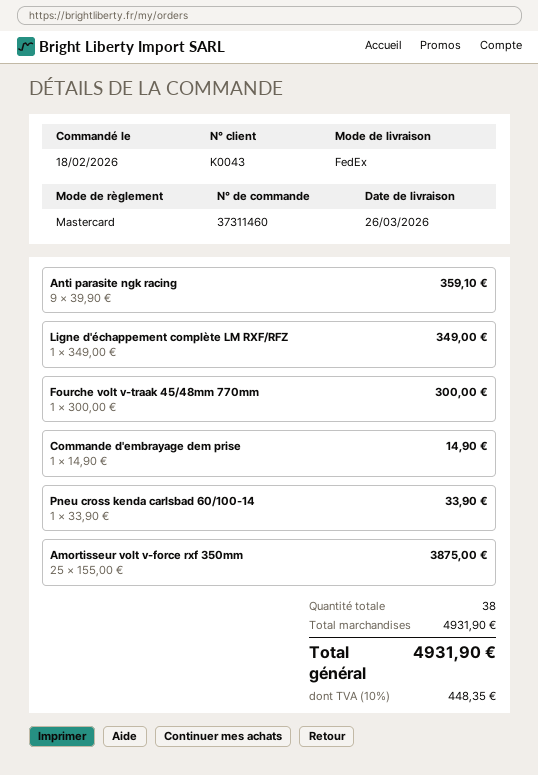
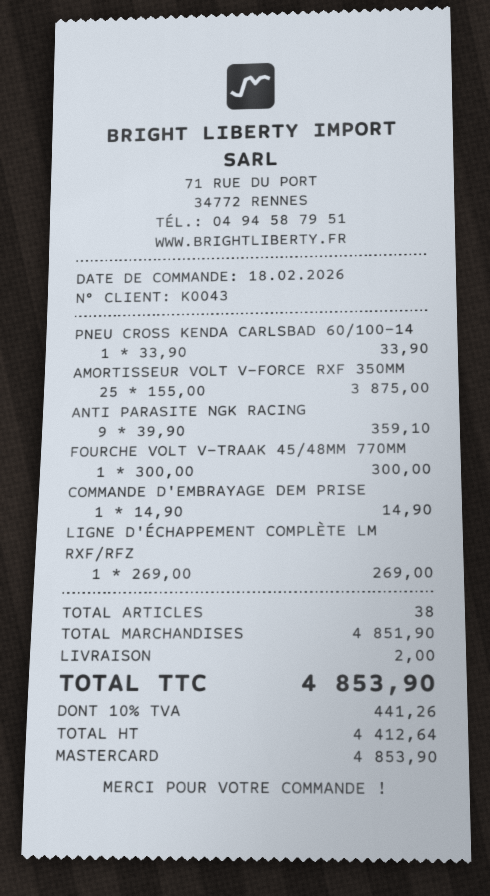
Ligne d'échappement complète LM RXF/RFZ: 1 x 349.00 = 349.00 -> 1 x 269.00 = 269.00
subtotal: 4931.90 -> 4851.90
shipping: none -> 2.00
tax: 10% = 448.35 -> 10% = 441.26
total: 4931.90 -> 4853.90

